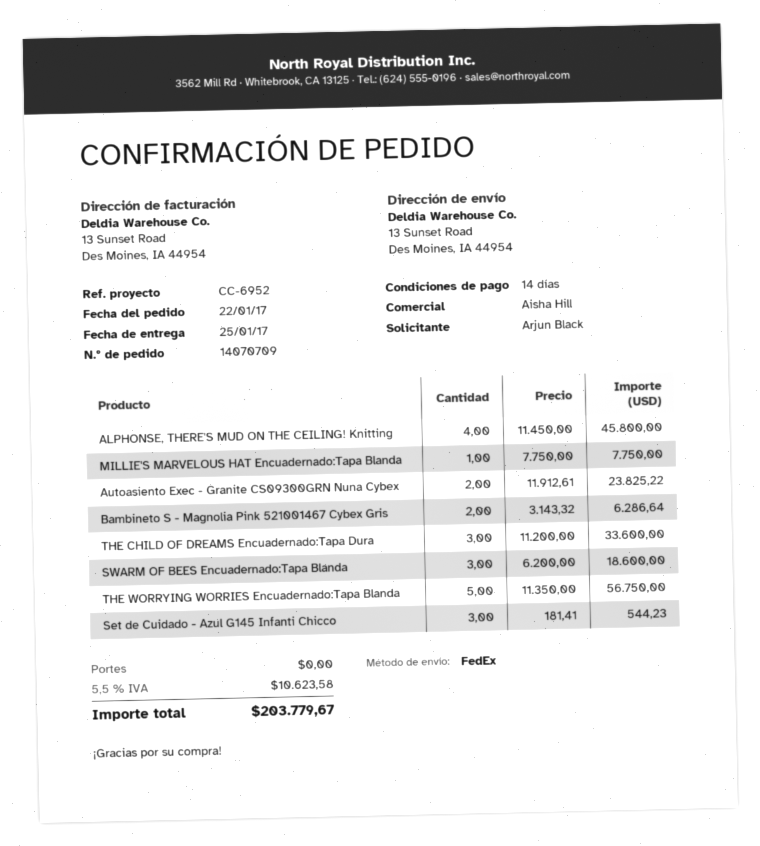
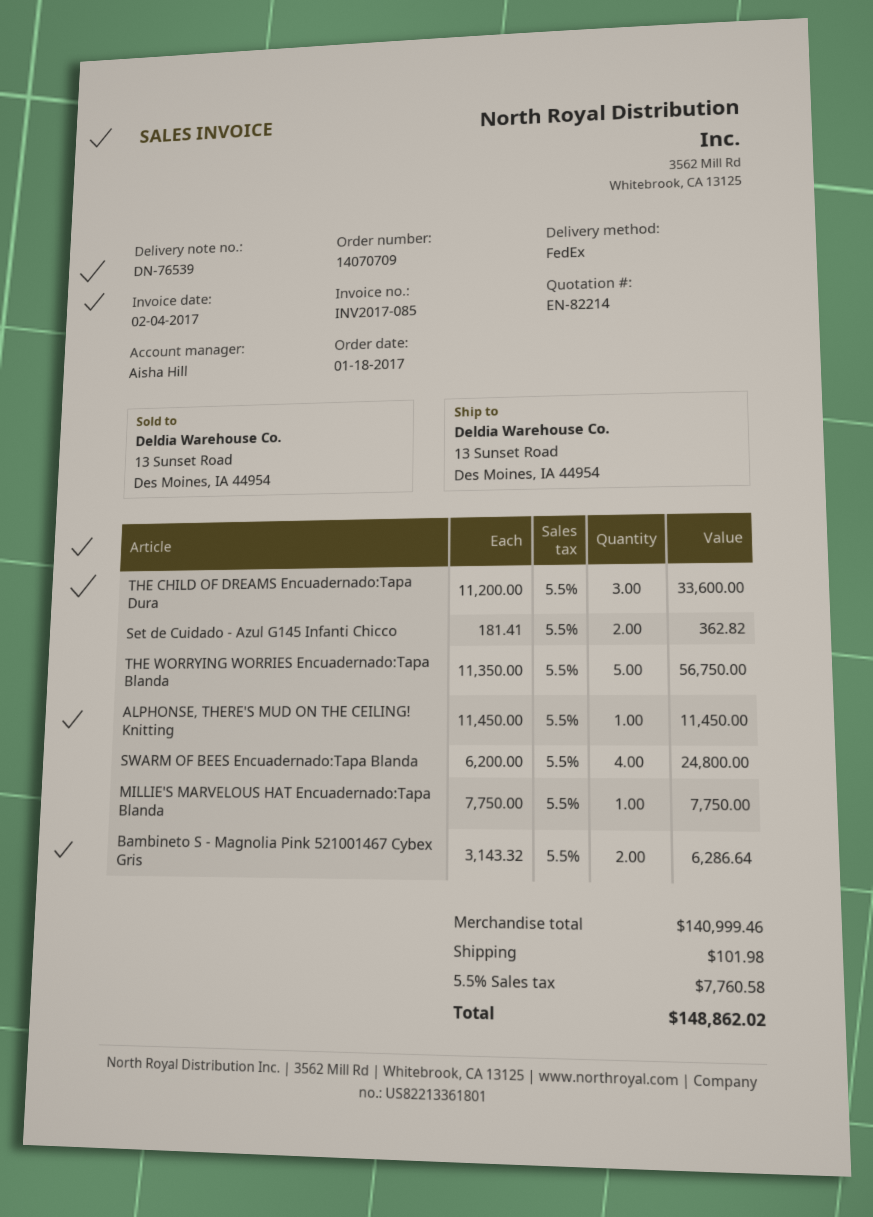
order date: 2017-01-22 -> 2017-01-18
ALPHONSE, THERE'S MUD ON THE CEILING! Knitting: 4 x 11450.00 = 45800.00 -> 1 x 11450.00 = 11450.00
Autoasiento Exec - Granite CS09300GRN Nuna Cybex: 2 x 11912.61 = 23825.22 -> none
SWARM OF BEES Encuadernado:Tapa Blanda: 3 x 6200.00 = 18600.00 -> 4 x 6200.00 = 24800.00
Set de Cuidado - Azul G145 Infanti Chicco: 3 x 181.41 = 544.23 -> 2 x 181.41 = 362.82
shipping: 0.00 -> 101.98
tax: 5.5% = 10623.58 -> 5.5% = 7760.58
total: 203779.67 -> 148862.02

